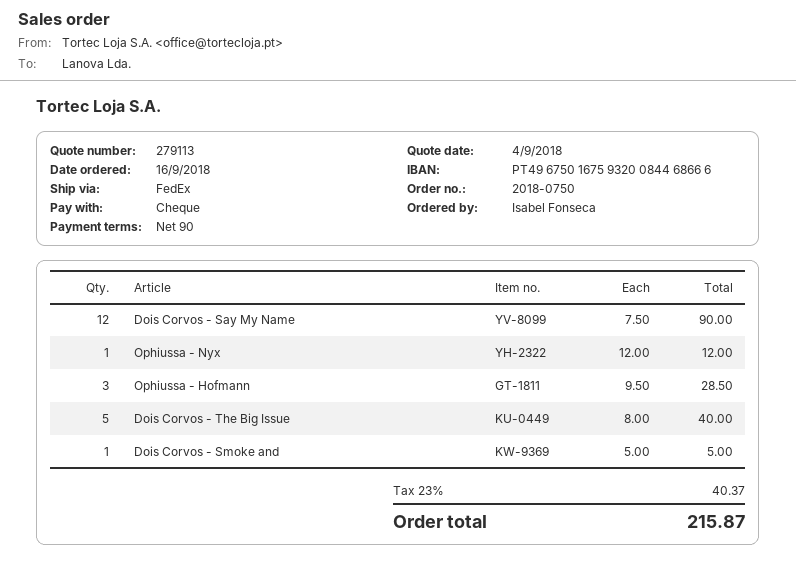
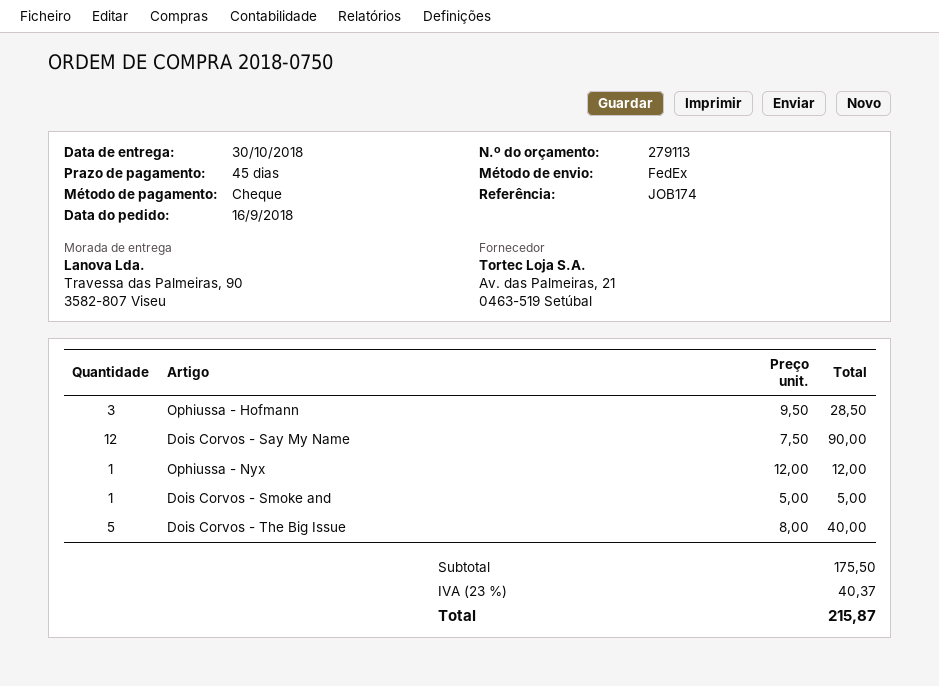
payment terms: 90 days -> 45 days

